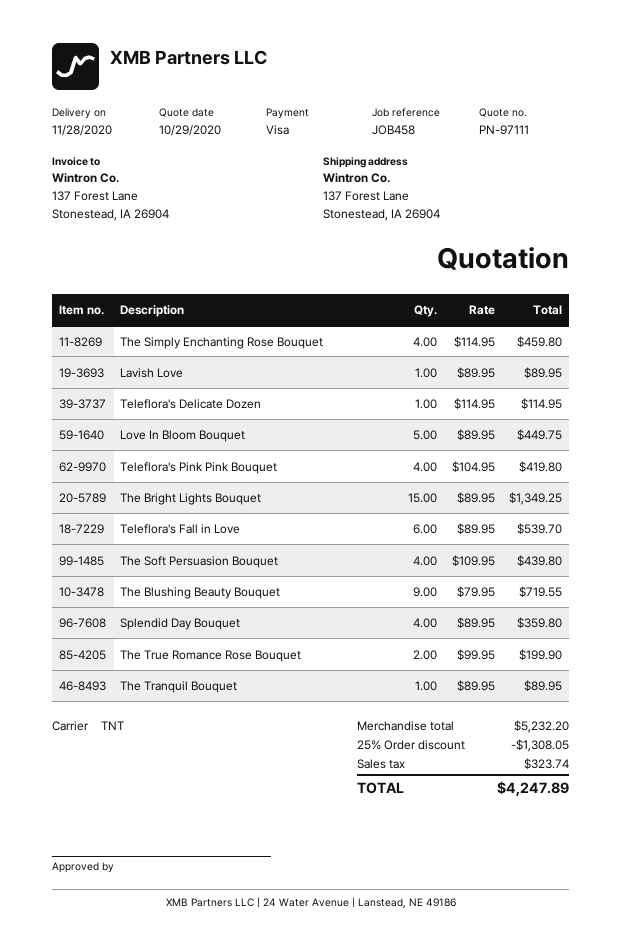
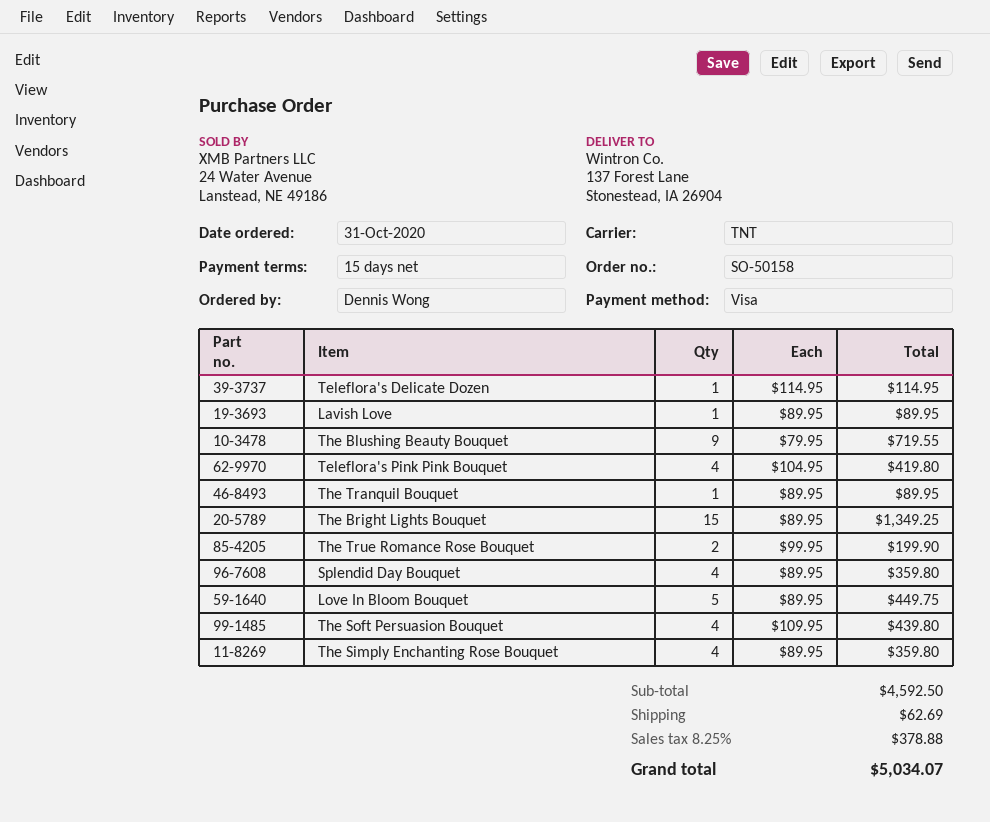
The Simply Enchanting Rose Bouquet: 4 x 114.95 = 459.80 -> 4 x 89.95 = 359.80
Teleflora's Fall in Love: 6 x 89.95 = 539.70 -> none
subtotal: 5232.20 -> 4592.50
discount: 25% = 1308.05 -> none
shipping: none -> 62.69
tax: 323.74 -> 378.88
total: 4247.89 -> 5034.07

